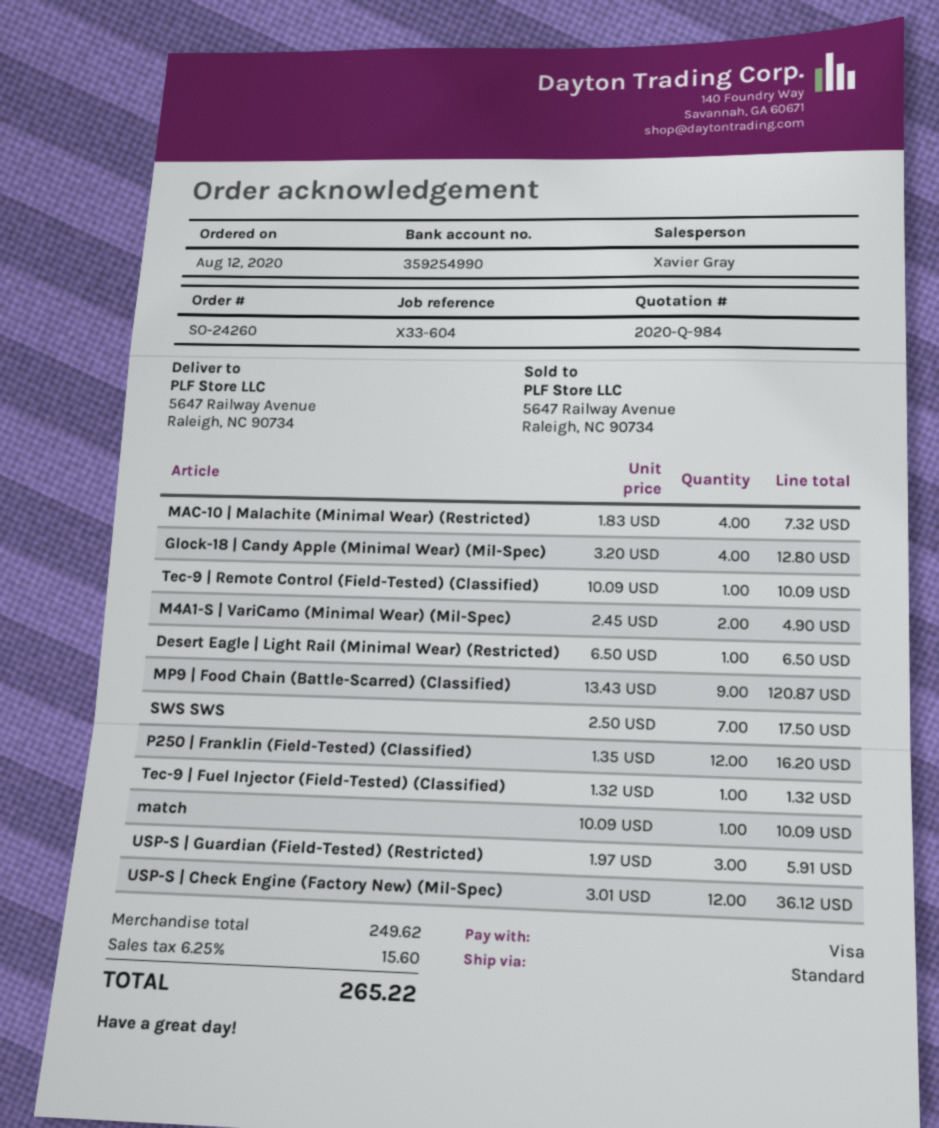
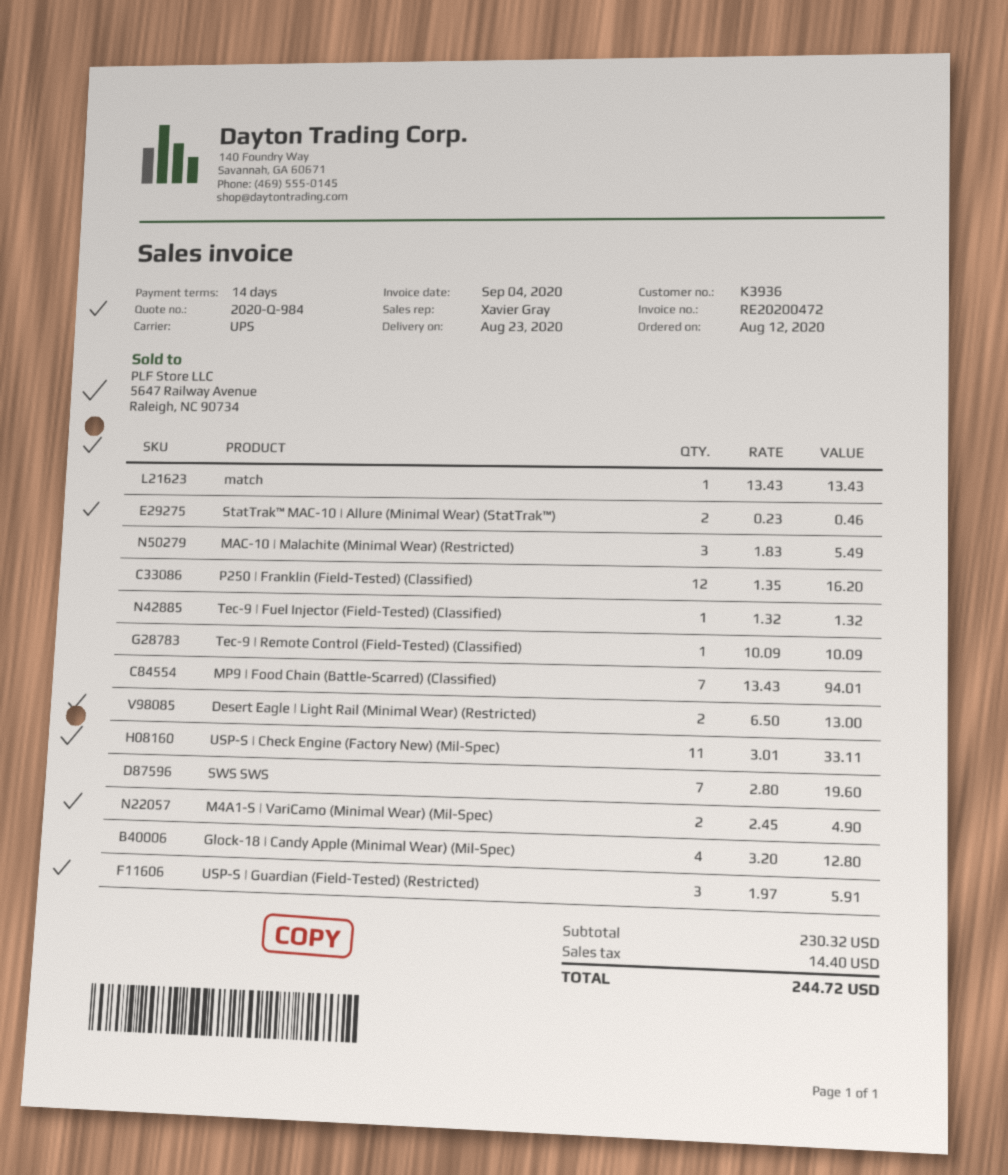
shipping method: standard -> UPS
MAC-10 | Malachite (Minimal Wear) (Restricted): 4 x 1.83 = 7.32 -> 3 x 1.83 = 5.49
Desert Eagle | Light Rail (Minimal Wear) (Restricted): 1 x 6.50 = 6.50 -> 2 x 6.50 = 13.00
MP9 | Food Chain (Battle-Scarred) (Classified): 9 x 13.43 = 120.87 -> 7 x 13.43 = 94.01
SWS SWS: 7 x 2.50 = 17.50 -> 7 x 2.80 = 19.60
match: 1 x 10.09 = 10.09 -> 1 x 13.43 = 13.43
USP-S | Check Engine (Factory New) (Mil-Spec): 12 x 3.01 = 36.12 -> 11 x 3.01 = 33.11
StatTrak™ MAC-10 | Allure (Minimal Wear) (StatTrak™): none -> 2 x 0.23 = 0.46
subtotal: 249.62 -> 230.32
tax: 15.60 -> 14.40
total: 265.22 -> 244.72

